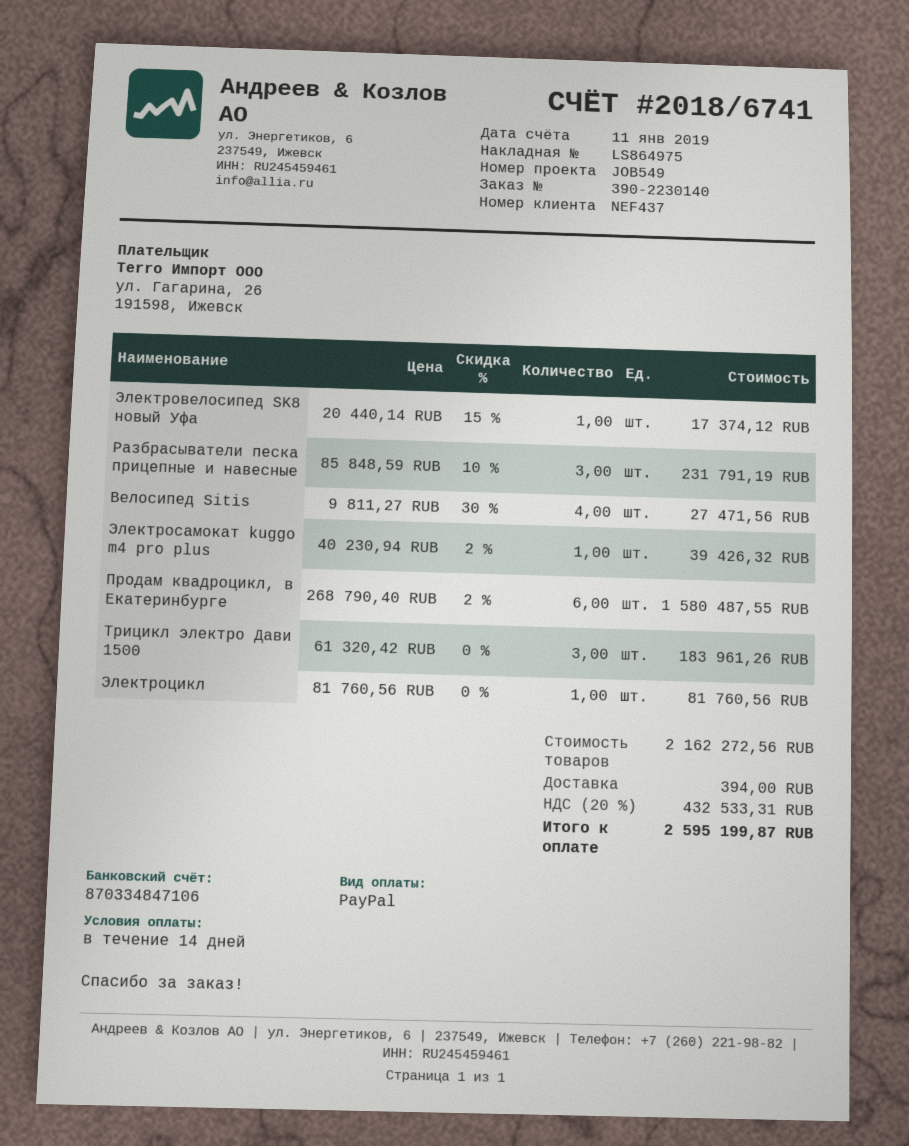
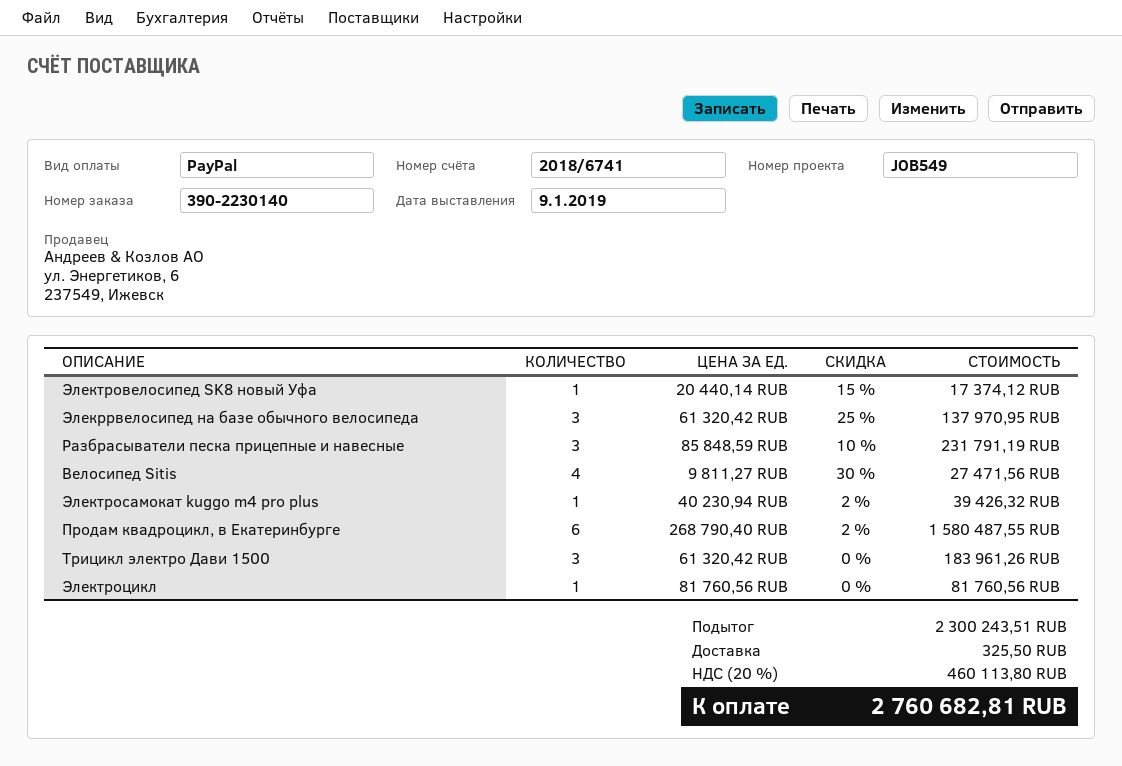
invoice date: 2019-01-11 -> 2019-01-09
Элекррвелосипед на базе обычного велосипеда: none -> 3 x 61320.42 - 25% = 137970.95
subtotal: 2162272.56 -> 2300243.51
shipping: 394.00 -> 325.50
tax: 20% = 432533.31 -> 20% = 460113.80
total: 2595199.87 -> 2760682.81

